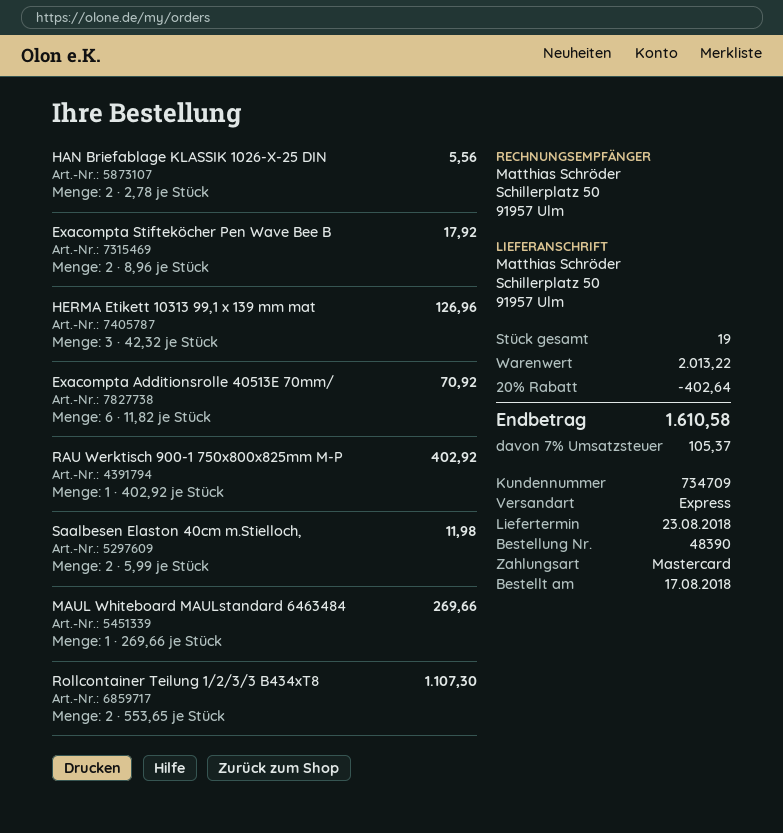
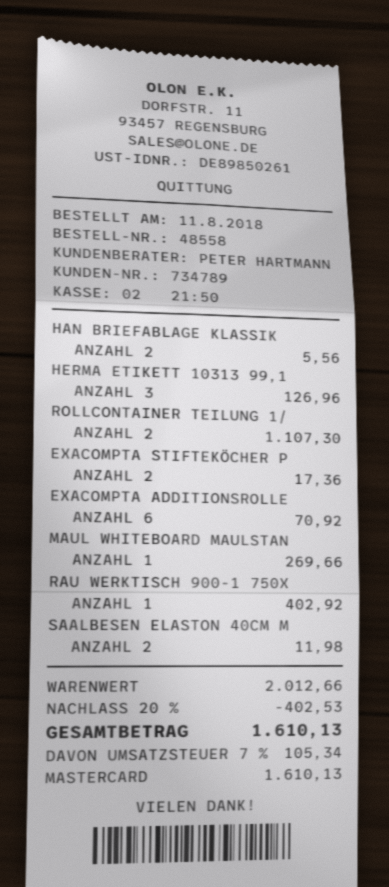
order number: 48390 -> 48558
order date: 2018-08-17 -> 2018-08-11
customer number: 734709 -> 734789
Exacompta Stifteköcher Pen Wave Bee B: 2 for 17.92 -> 2 for 17.36
subtotal: 2013.22 -> 2012.66
discount: 20% = 402.64 -> 20% = 402.53
tax: 7% = 105.37 -> 7% = 105.34
total: 1610.58 -> 1610.13

